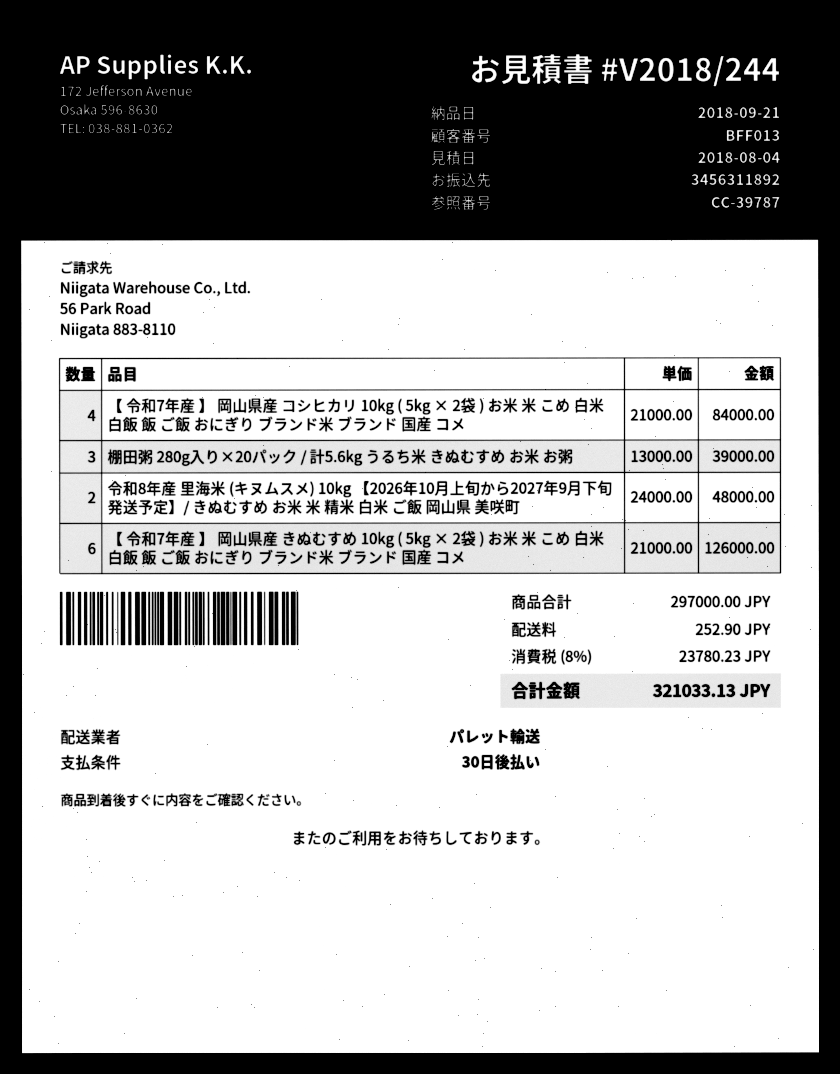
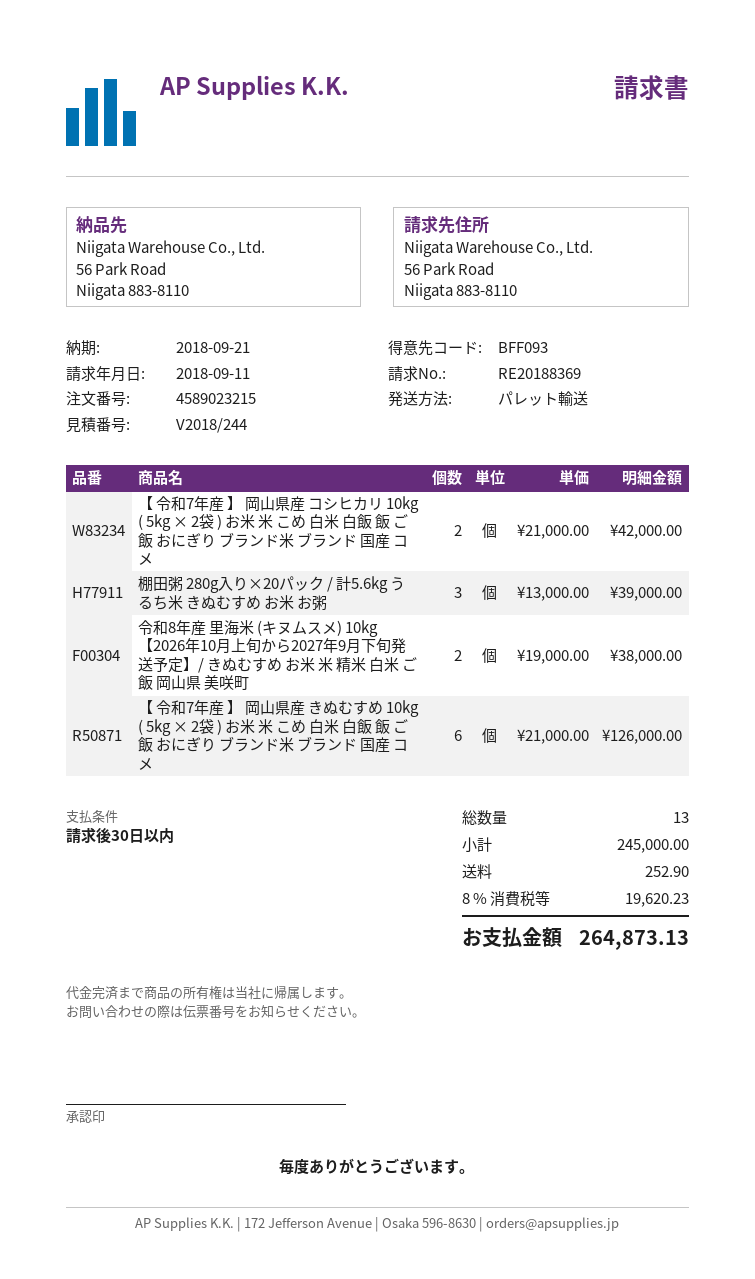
customer number: BFF013 -> BFF093
【 令和7年産 】 岡山県産 コシヒカリ 10kg ( 5kg × 2袋 ) お米 米 こめ 白米 白飯 飯 ご飯 おにぎり ブランド米 ブランド 国産 コメ: 4 x 21000.00 = 84000.00 -> 2 x 21000.00 = 42000.00
令和8年産 里海米 (キヌムスメ) 10kg 【2026年10月上旬から2027年9月下旬発送予定】/ きぬむすめ お米 米 精米 白米 ご飯 岡山県 美咲町: 2 x 24000.00 = 48000.00 -> 2 x 19000.00 = 38000.00
subtotal: 297000.00 -> 245000.00
tax: 8% = 23780.23 -> 8% = 19620.23
total: 321033.13 -> 264873.13

